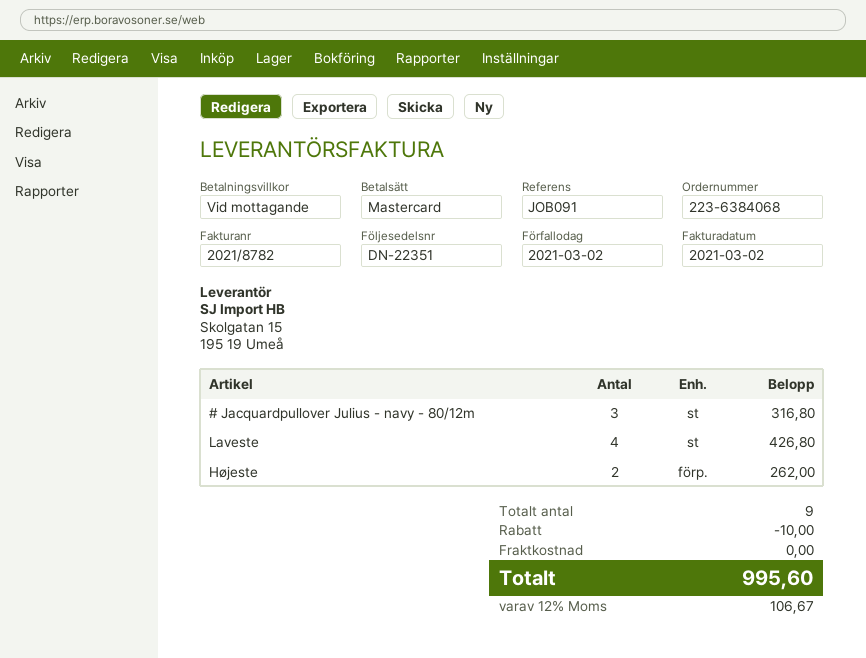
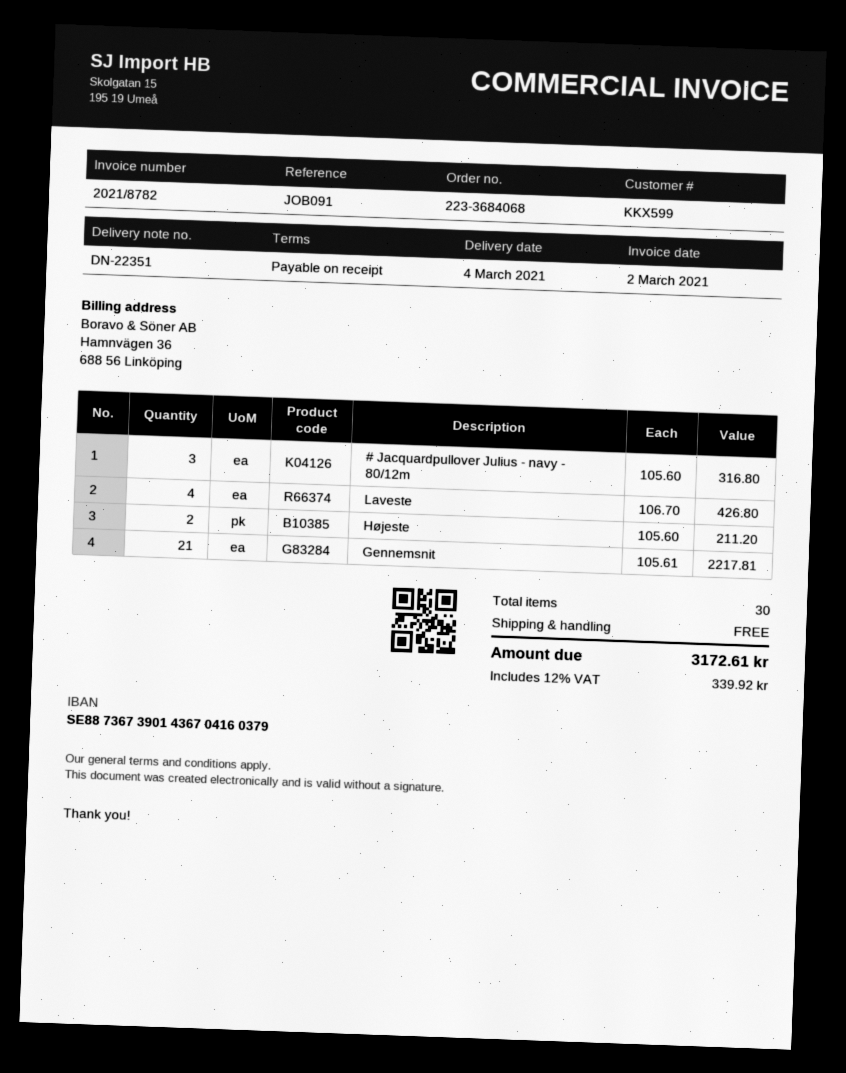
order number: 223-6384068 -> 223-3684068
Højeste: 2 for 262.00 -> 2 for 211.20
Gennemsnit: none -> 21 for 2217.81
total quantity: 9 -> 30
discount: 10.00 -> none
tax: 12% = 106.67 -> 12% = 339.92
total: 995.60 -> 3172.61

